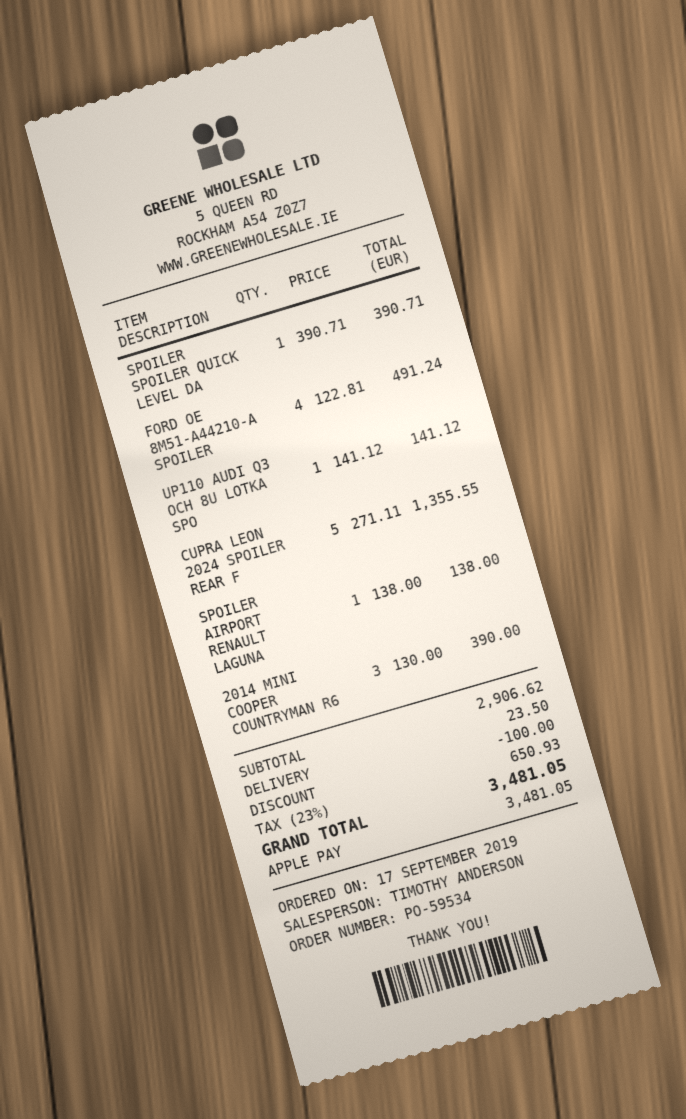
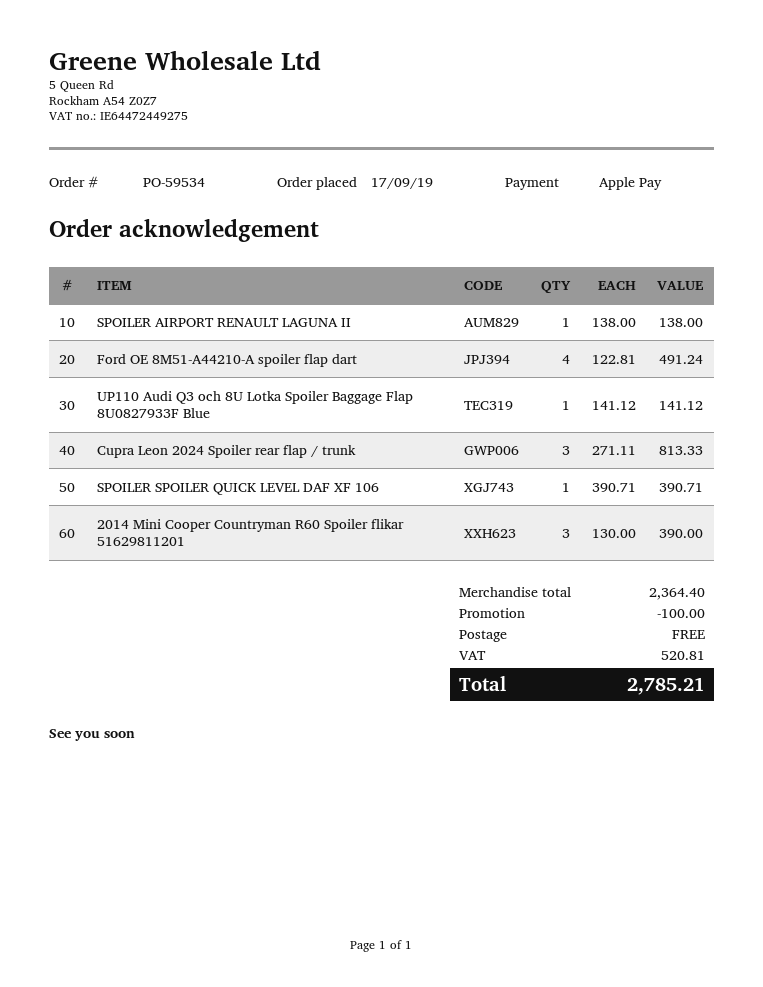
CUPRA LEON 2024 SPOILER REAR F: 5 x 271.11 = 1355.55 -> 3 x 271.11 = 813.33
subtotal: 2906.62 -> 2364.40
shipping: 23.50 -> 0.00
tax: 650.93 -> 520.81
total: 3481.05 -> 2785.21

